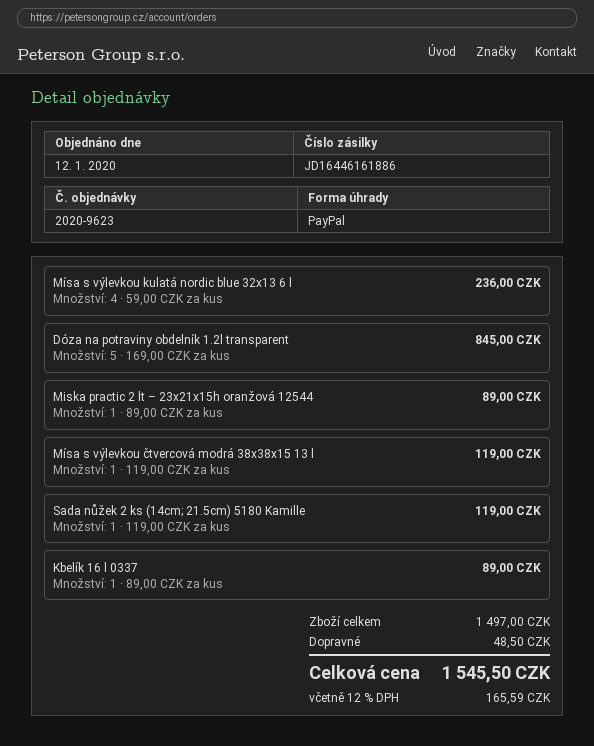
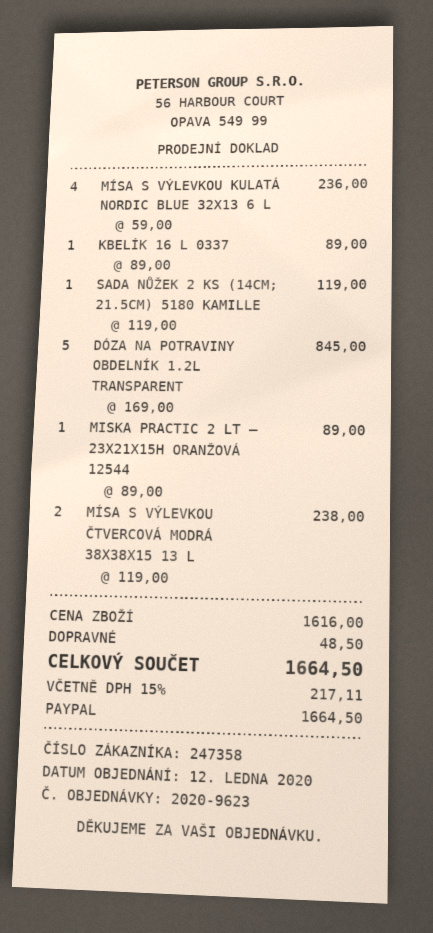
Mísa s výlevkou čtvercová modrá 38x38x15 13 l: 1 x 119.00 = 119.00 -> 2 x 119.00 = 238.00
subtotal: 1497.00 -> 1616.00
tax: 12% = 165.59 -> 15% = 217.11
total: 1545.50 -> 1664.50

